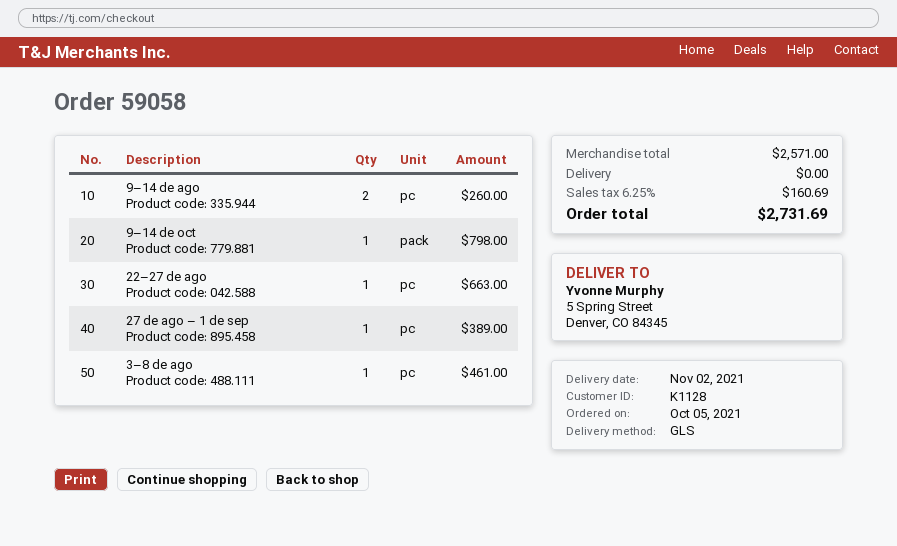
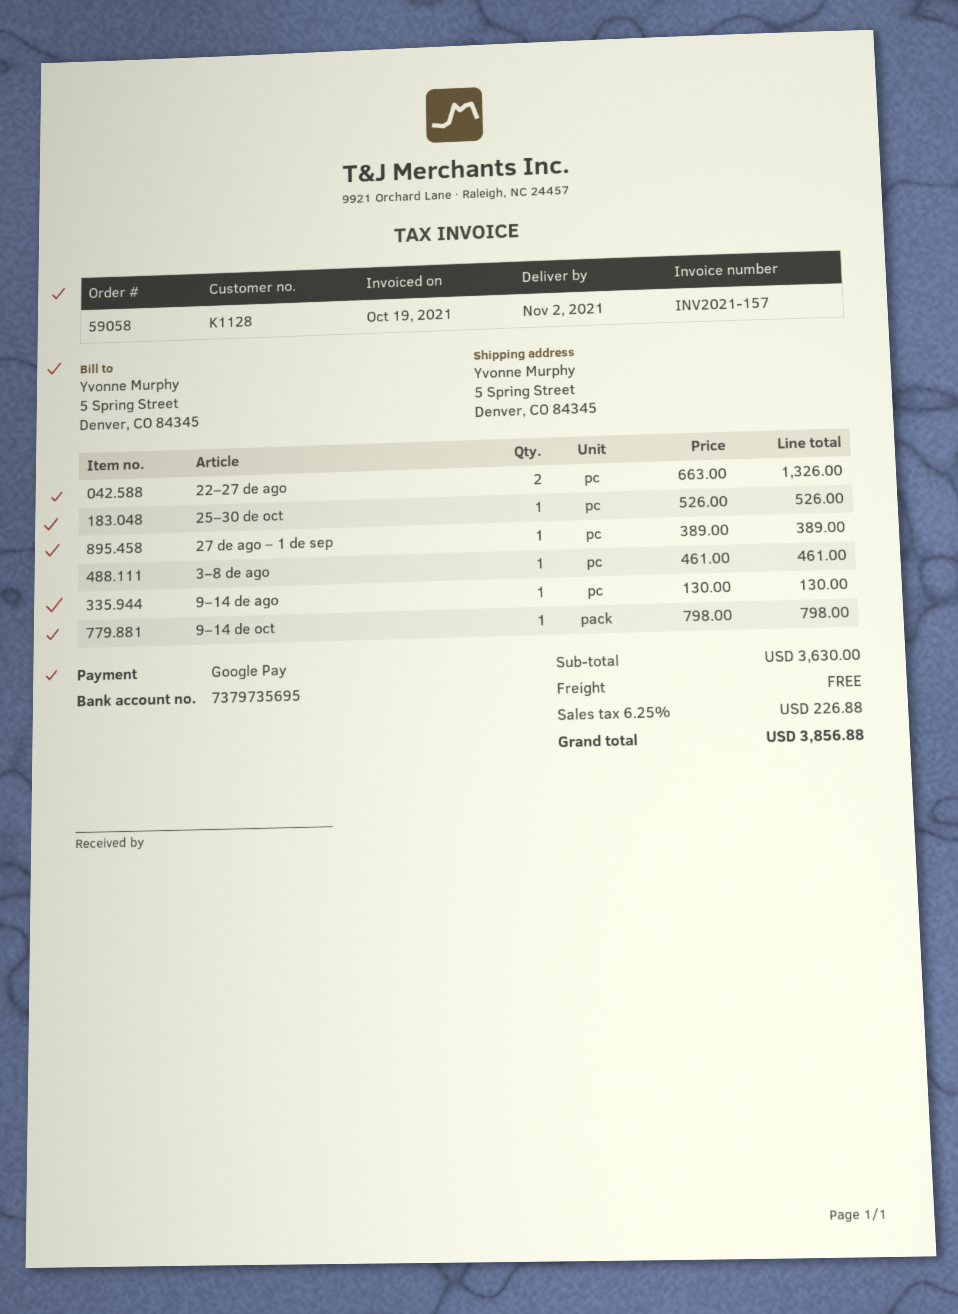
9–14 de ago: 2 for 260.00 -> 1 for 130.00
22–27 de ago: 1 for 663.00 -> 2 for 1326.00
25–30 de oct: none -> 1 for 526.00
subtotal: 2571.00 -> 3630.00
tax: 6.25% = 160.69 -> 6.25% = 226.88
total: 2731.69 -> 3856.88

